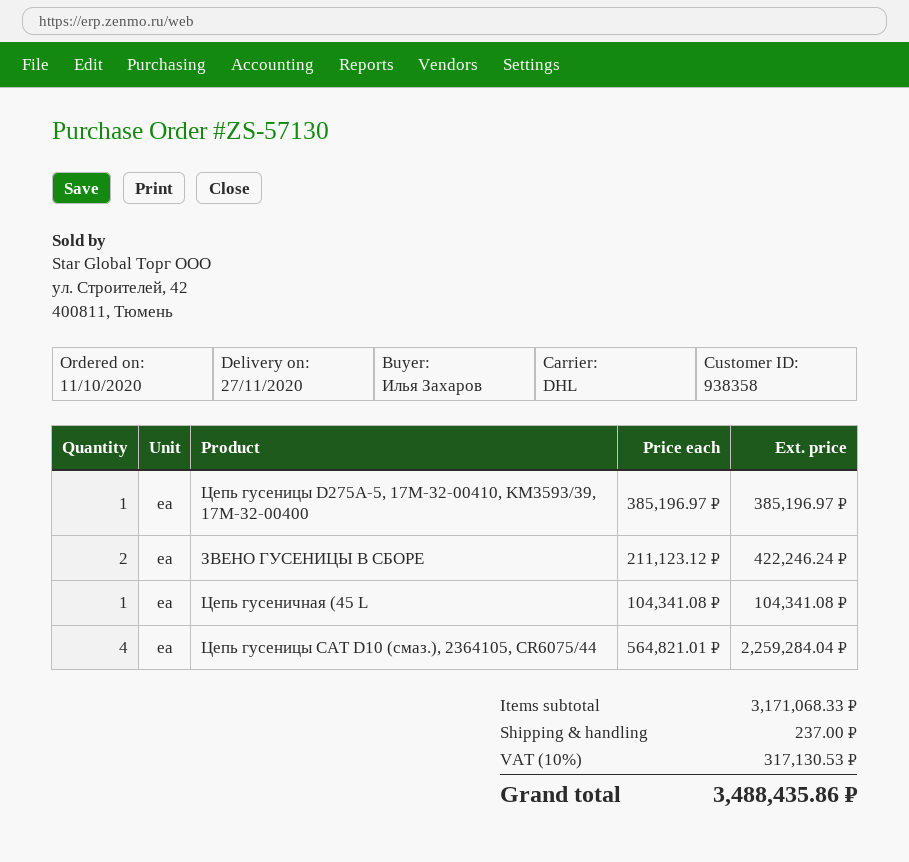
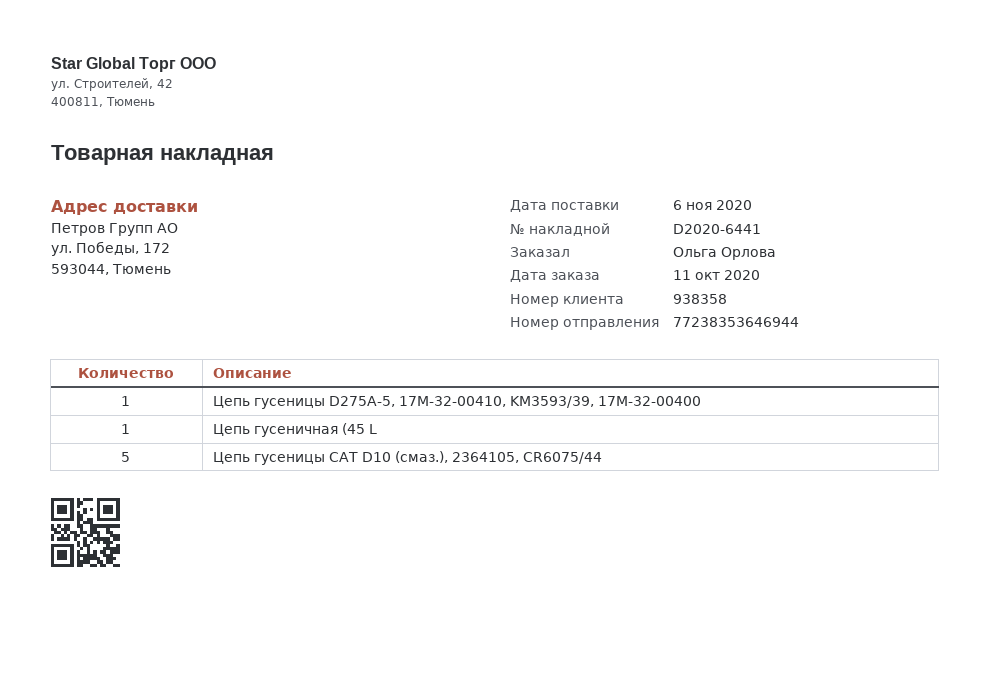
delivery date: 2020-11-27 -> 2020-11-06
ordered by: Илья Захаров -> Ольга Орлова
ЗВЕНО ГУСЕНИЦЫ В СБОРЕ: 2 -> none
Цепь гусеницы CAT D10 (смаз.), 2364105, CR6075/44: 4 -> 5

